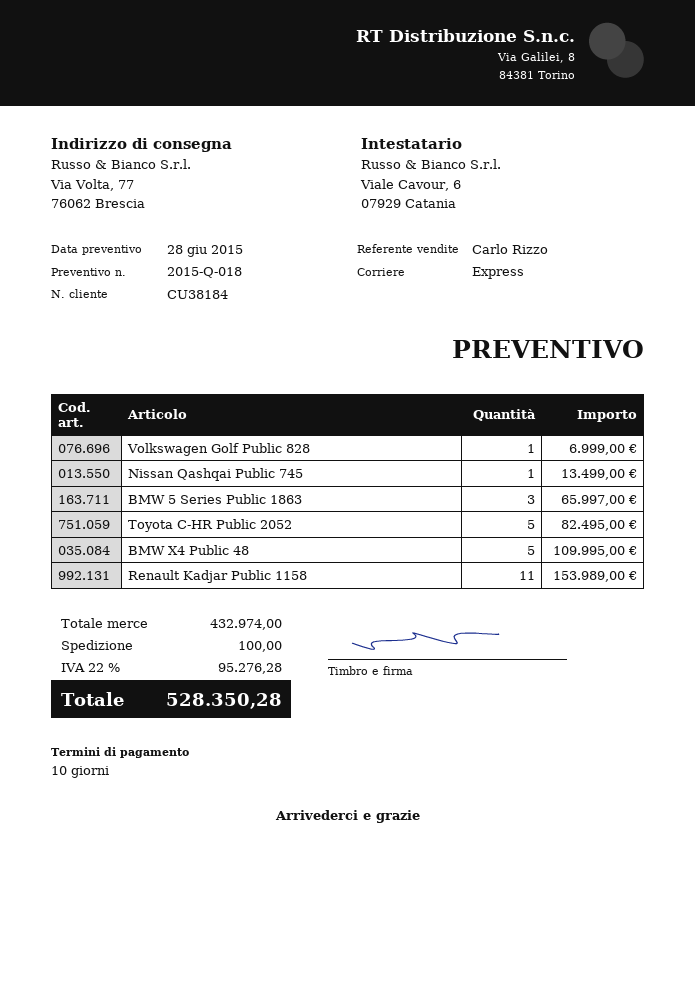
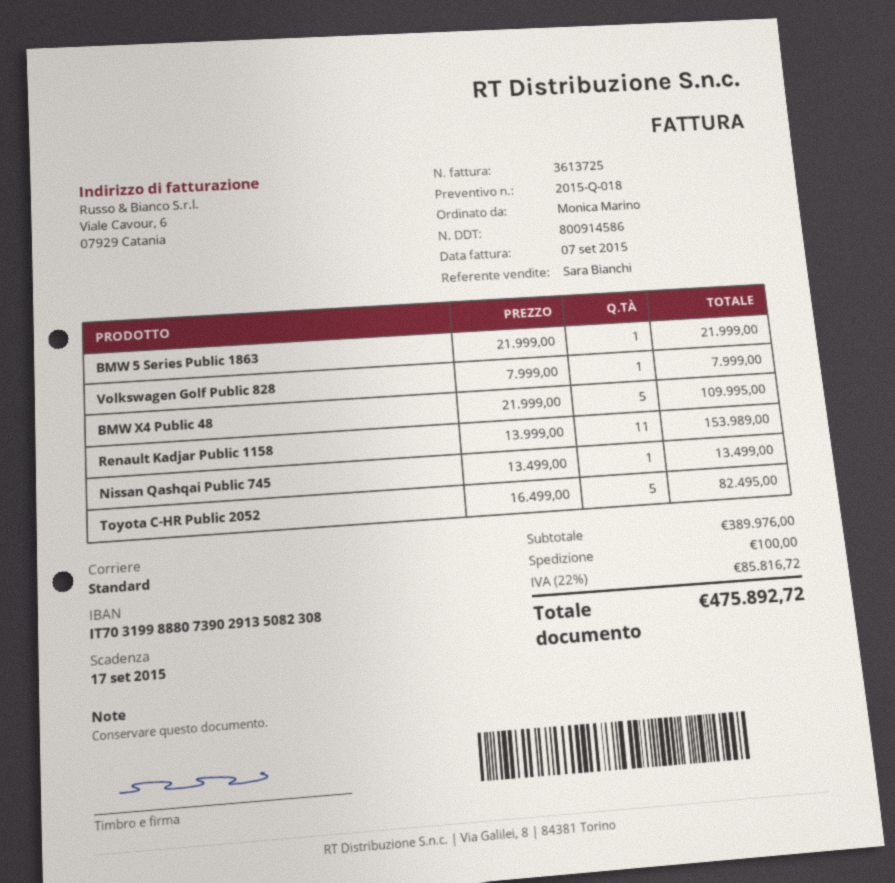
sales rep: Carlo Rizzo -> Sara Bianchi
shipping method: express -> standard
Volkswagen Golf Public 828: 1 for 6999.00 -> 1 for 7999.00
BMW 5 Series Public 1863: 3 for 65997.00 -> 1 for 21999.00
subtotal: 432974.00 -> 389976.00
tax: 22% = 95276.28 -> 22% = 85816.72
total: 528350.28 -> 475892.72

